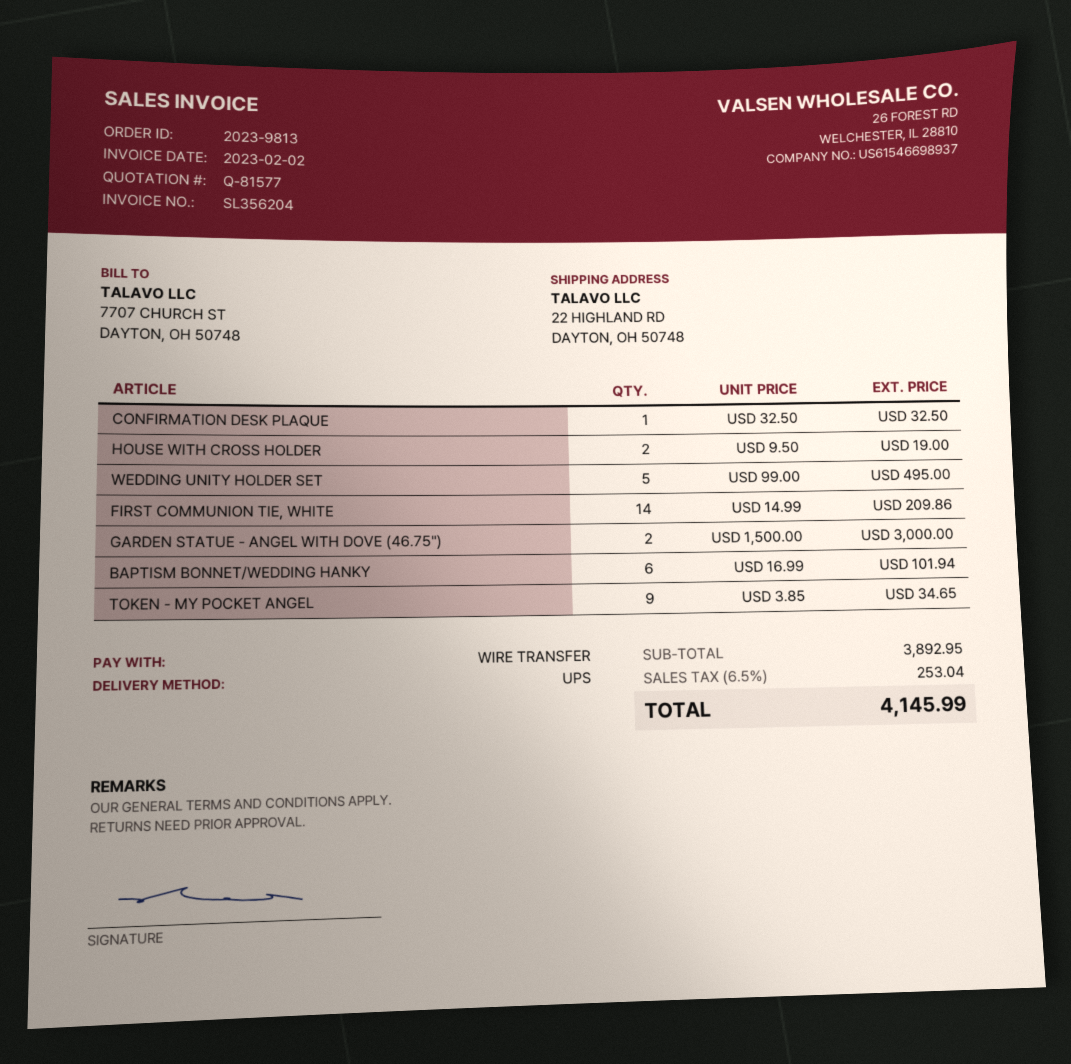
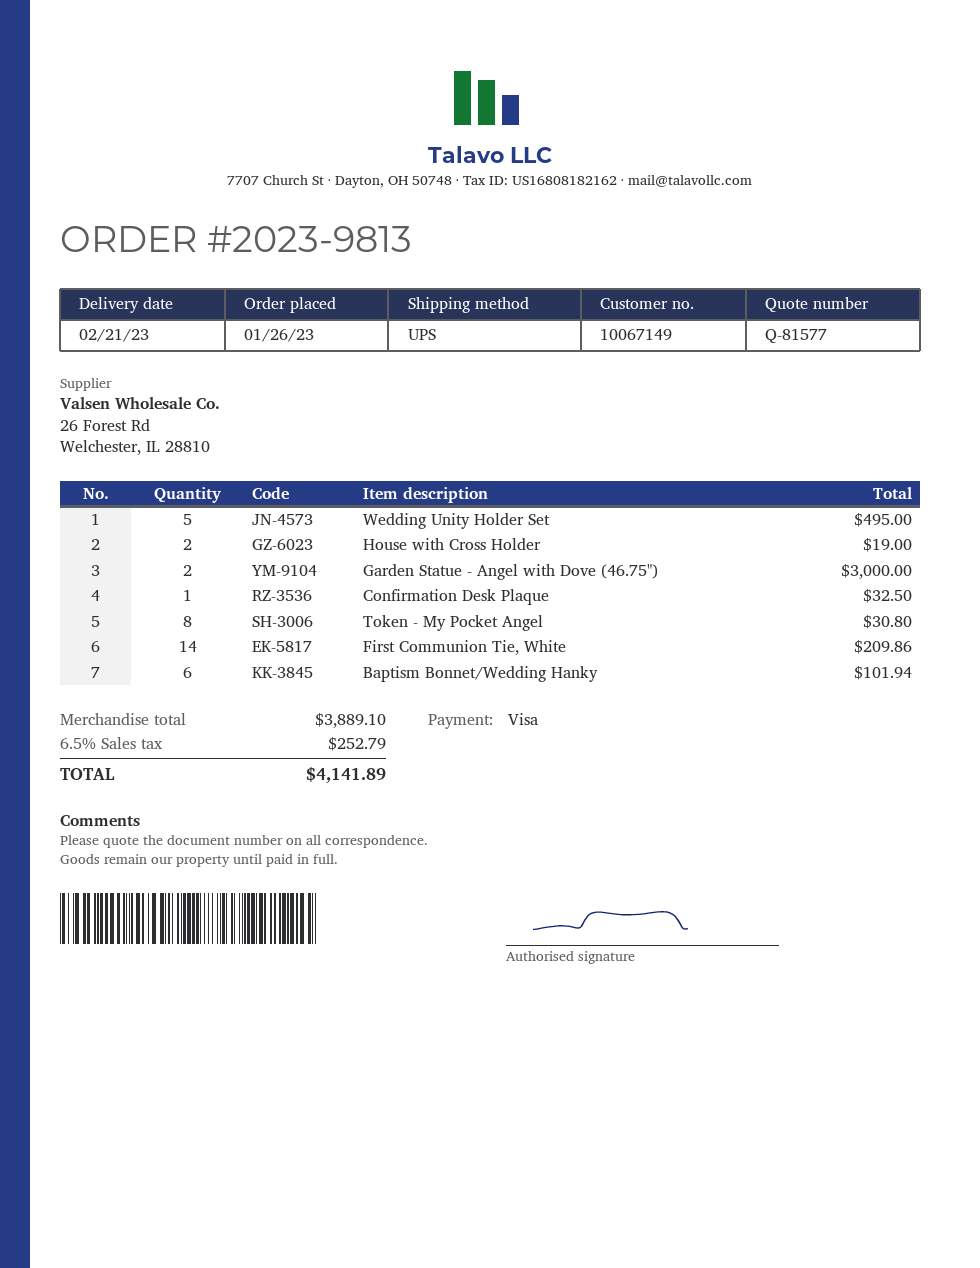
payment method: bank transfer -> Visa
TOKEN - MY POCKET ANGEL: 9 for 34.65 -> 8 for 30.80
subtotal: 3892.95 -> 3889.10
tax: 6.5% = 253.04 -> 6.5% = 252.79
total: 4145.99 -> 4141.89

